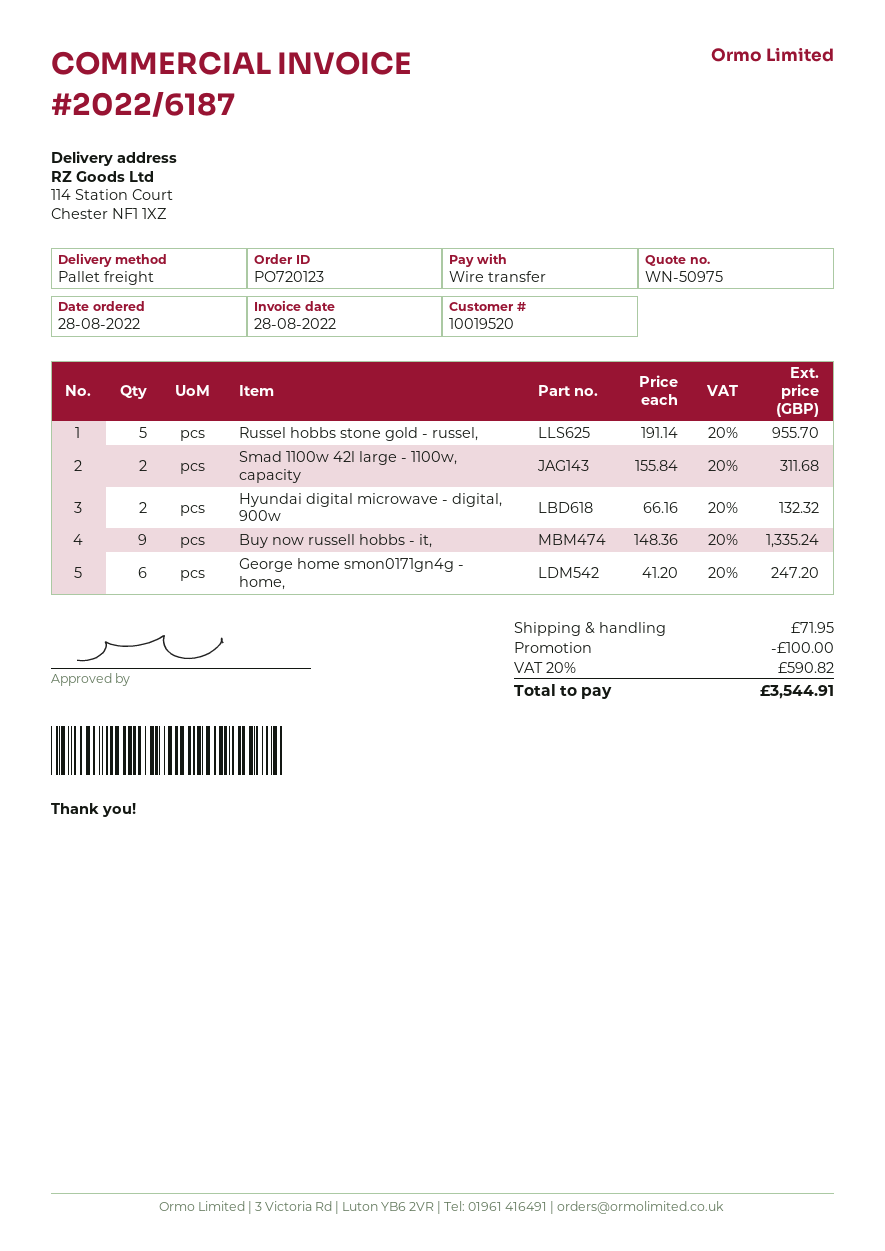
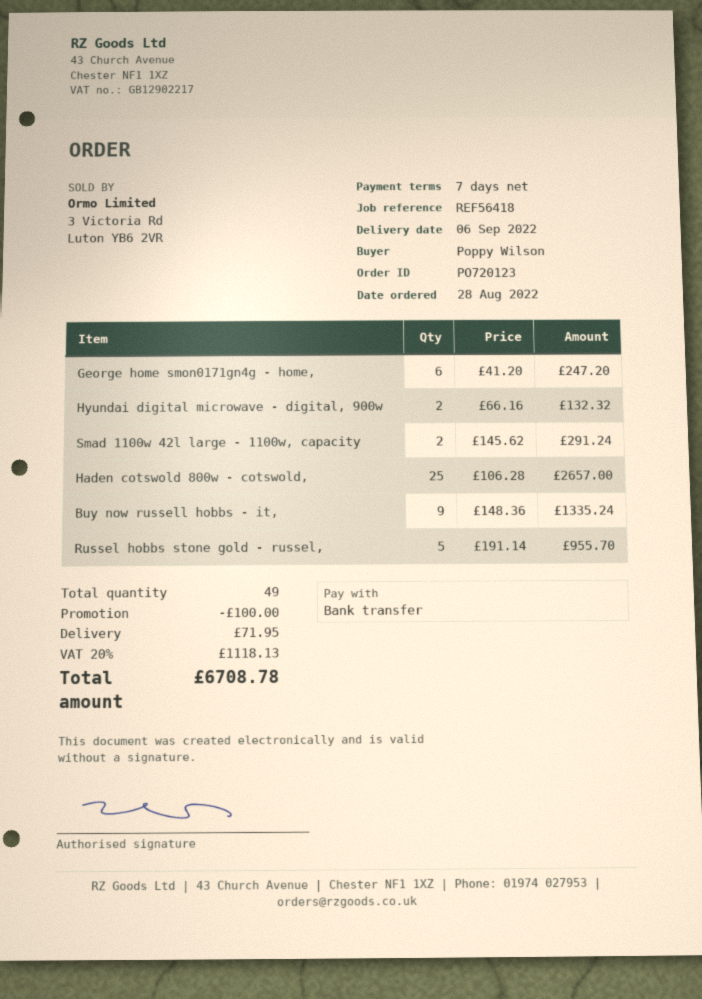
Smad 1100w 42l large - 1100w, capacity: 2 x 155.84 = 311.68 -> 2 x 145.62 = 291.24
Haden cotswold 800w - cotswold,: none -> 25 x 106.28 = 2657.00
tax: 20% = 590.82 -> 20% = 1118.13
total: 3544.91 -> 6708.78

